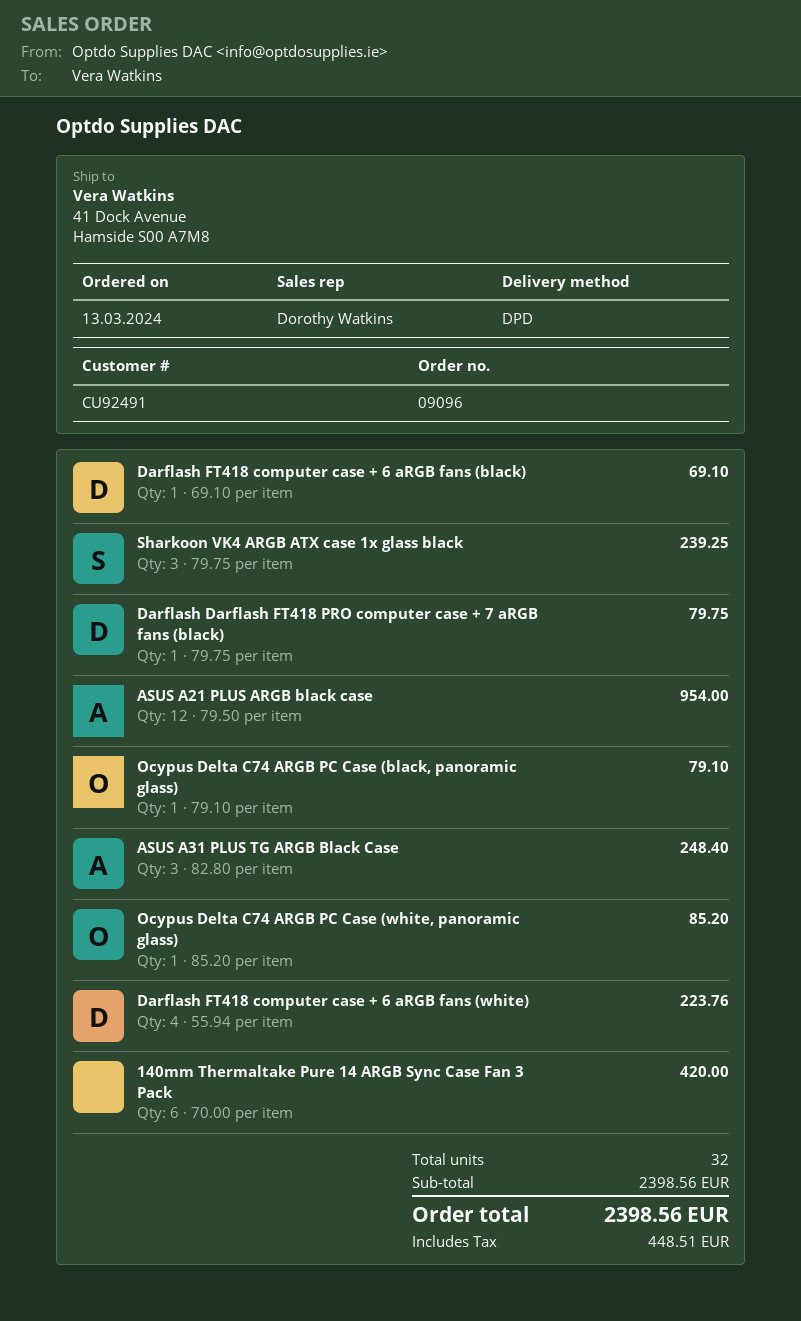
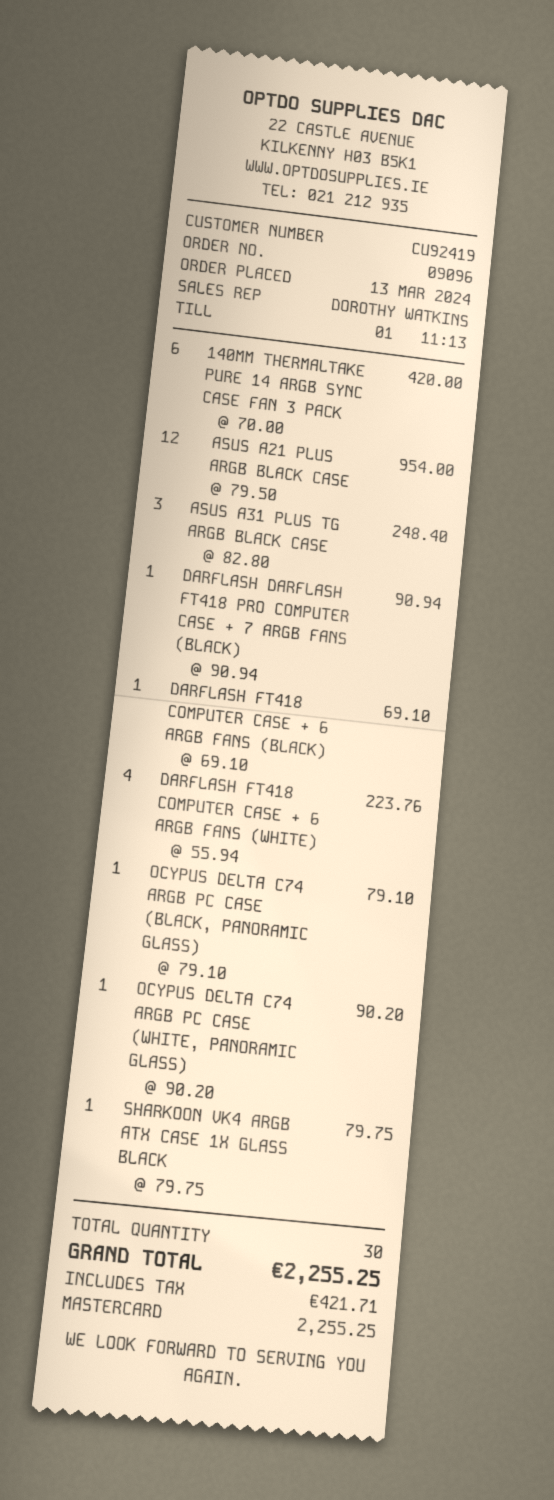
customer number: CU92491 -> CU92419
Sharkoon VK4 ARGB ATX case 1x glass black: 3 x 79.75 = 239.25 -> 1 x 79.75 = 79.75
Darflash Darflash FT418 PRO computer case + 7 aRGB fans (black): 1 x 79.75 = 79.75 -> 1 x 90.94 = 90.94
Ocypus Delta C74 ARGB PC Case (white, panoramic glass): 1 x 85.20 = 85.20 -> 1 x 90.20 = 90.20
total quantity: 32 -> 30
tax: 448.51 -> 421.71
total: 2398.56 -> 2255.25

